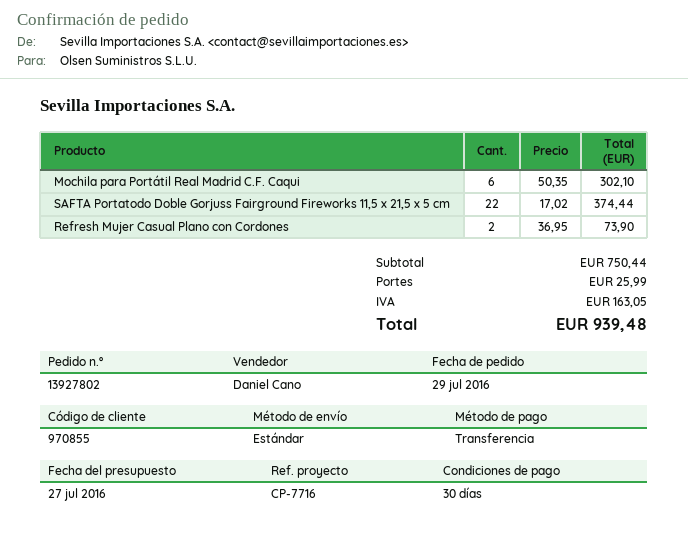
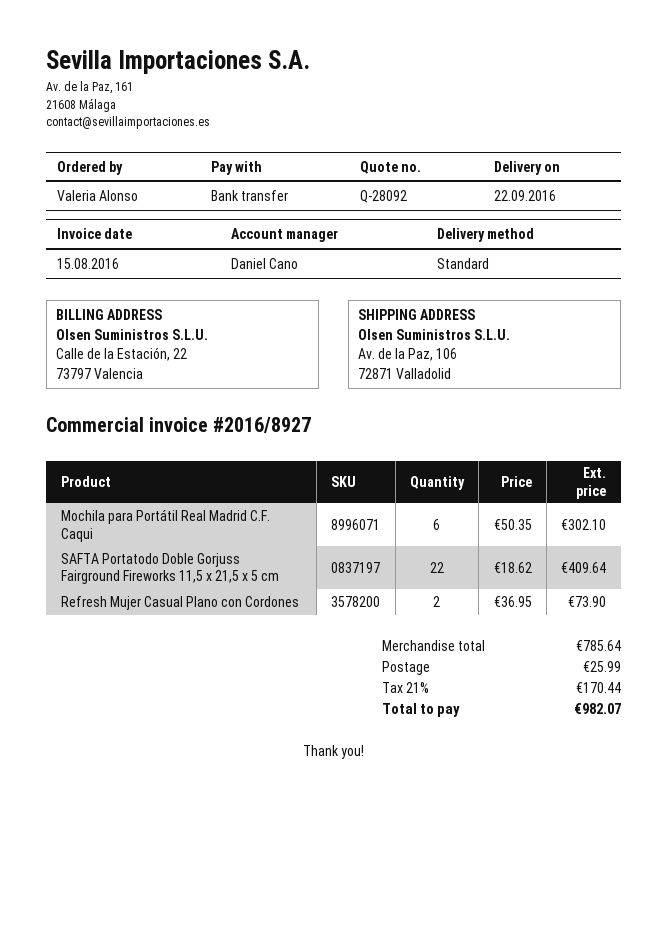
SAFTA Portatodo Doble Gorjuss Fairground Fireworks 11,5 x 21,5 x 5 cm: 22 x 17.02 = 374.44 -> 22 x 18.62 = 409.64
subtotal: 750.44 -> 785.64
tax: 163.05 -> 170.44
total: 939.48 -> 982.07

